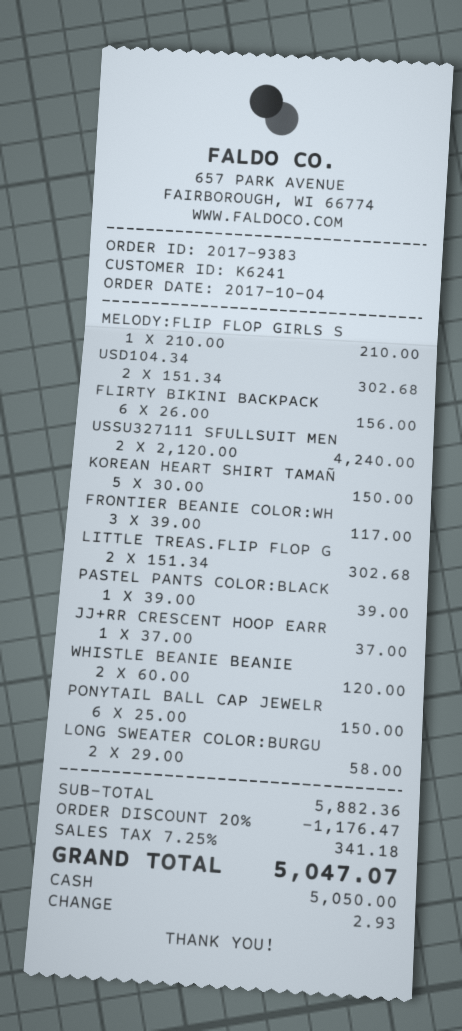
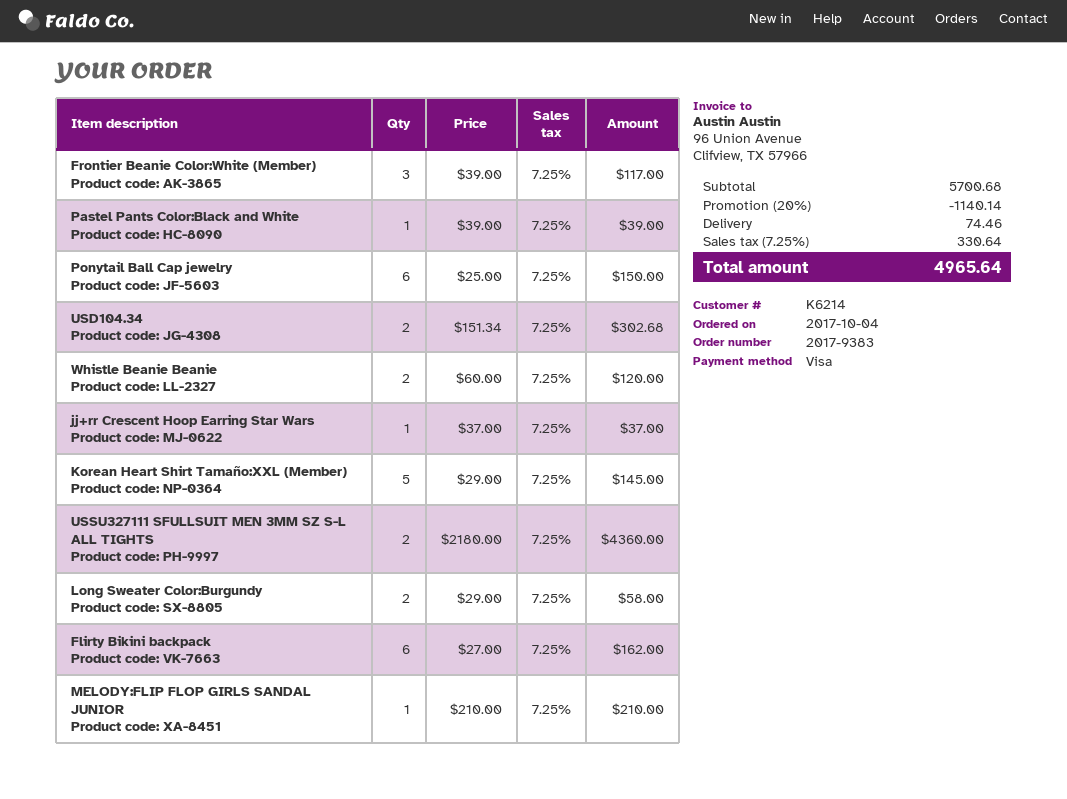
customer number: K6241 -> K6214
payment method: cash -> Visa
FLIRTY BIKINI BACKPACK: 6 x 26.00 = 156.00 -> 6 x 27.00 = 162.00
USSU327111 SFULLSUIT MEN: 2 x 2120.00 = 4240.00 -> 2 x 2180.00 = 4360.00
KOREAN HEART SHIRT TAMAÑ: 5 x 30.00 = 150.00 -> 5 x 29.00 = 145.00
LITTLE TREAS.FLIP FLOP G: 2 x 151.34 = 302.68 -> none
subtotal: 5882.36 -> 5700.68
discount: 20% = 1176.47 -> 20% = 1140.14
shipping: none -> 74.46
tax: 7.25% = 341.18 -> 7.25% = 330.64
total: 5047.07 -> 4965.64

